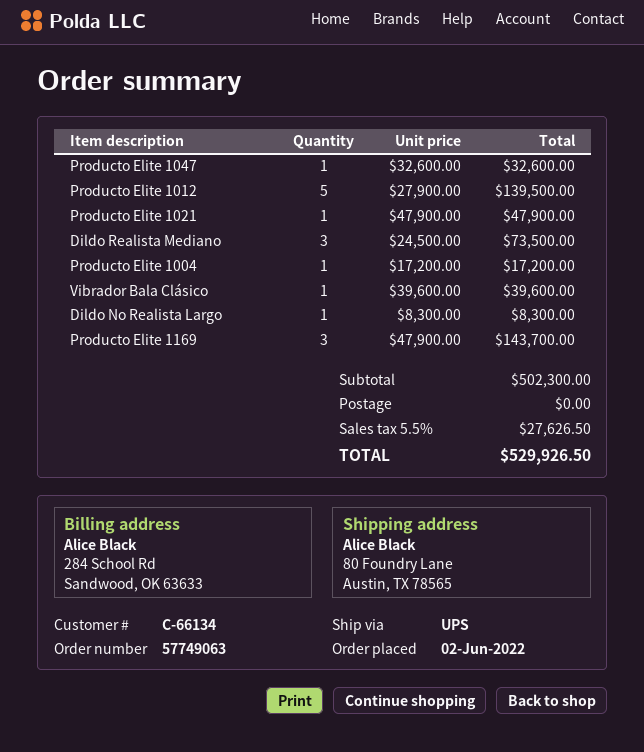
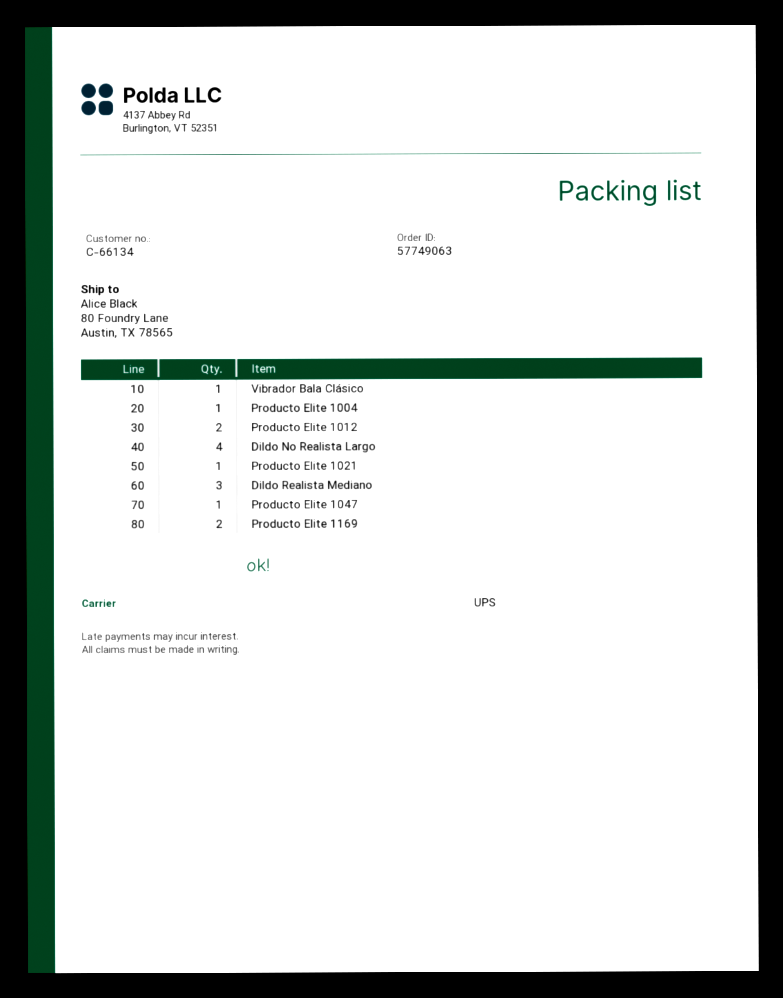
Producto Elite 1012: 5 -> 2
Dildo No Realista Largo: 1 -> 4
Producto Elite 1169: 3 -> 2

